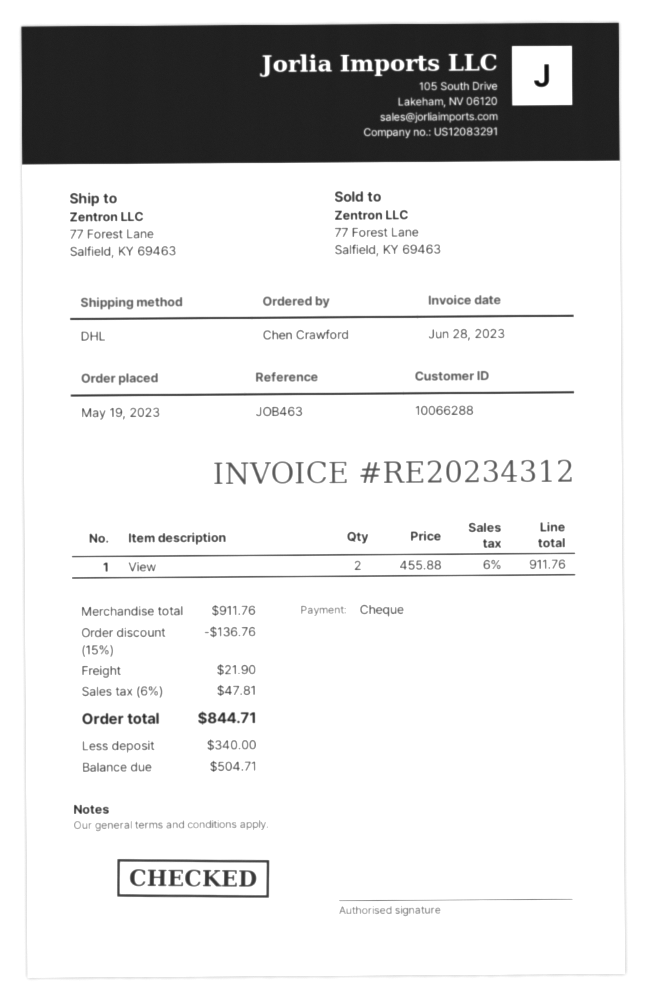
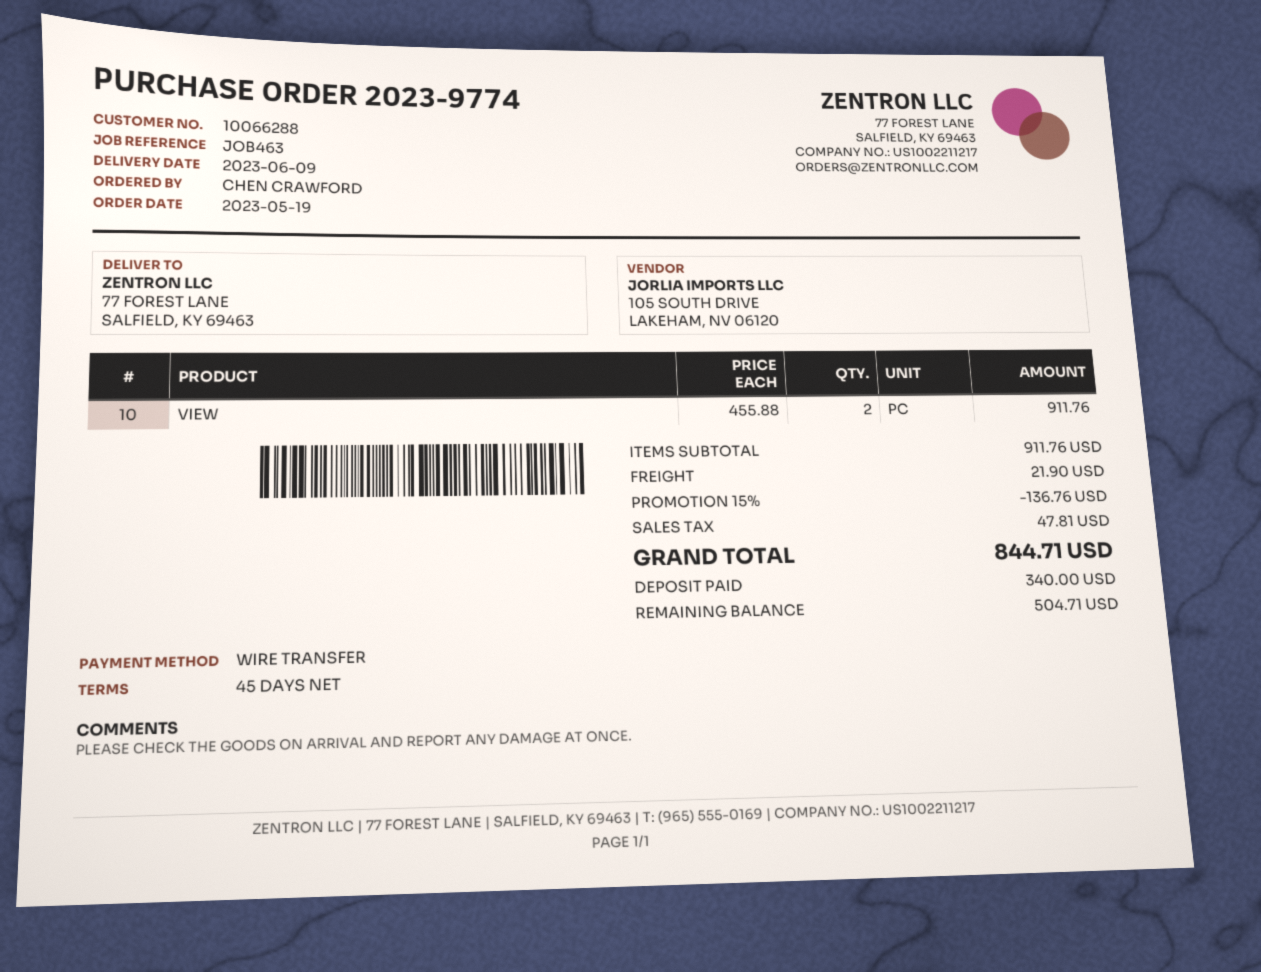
payment method: cheque -> bank transfer

